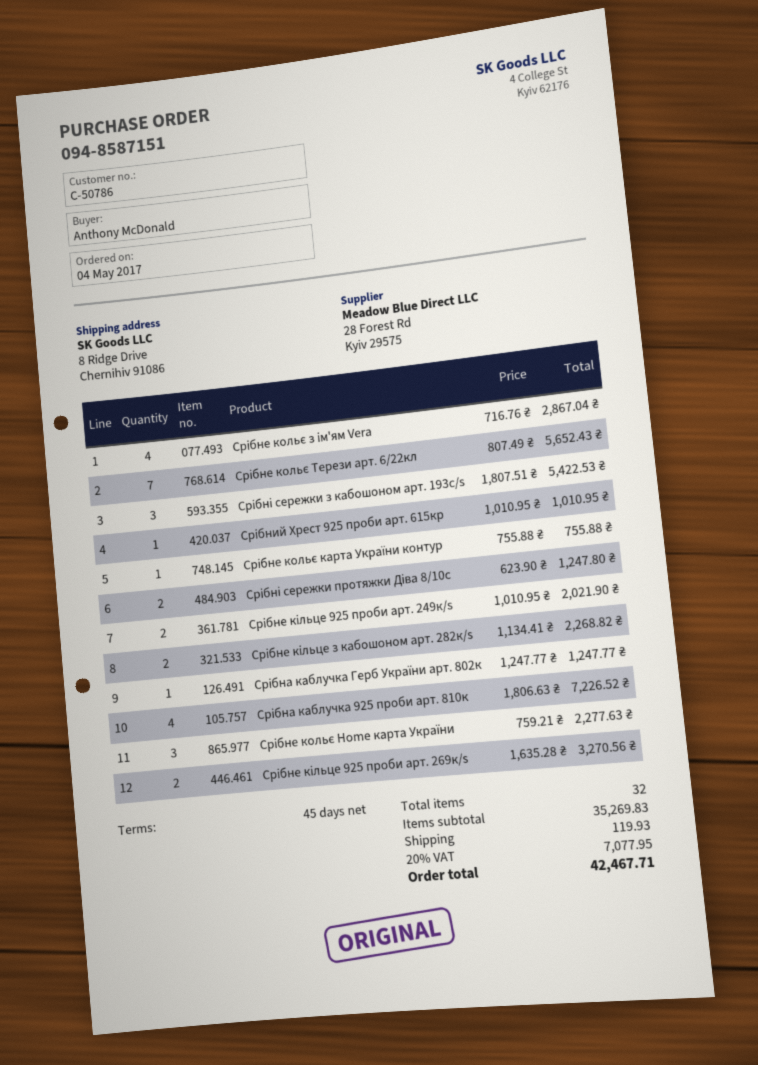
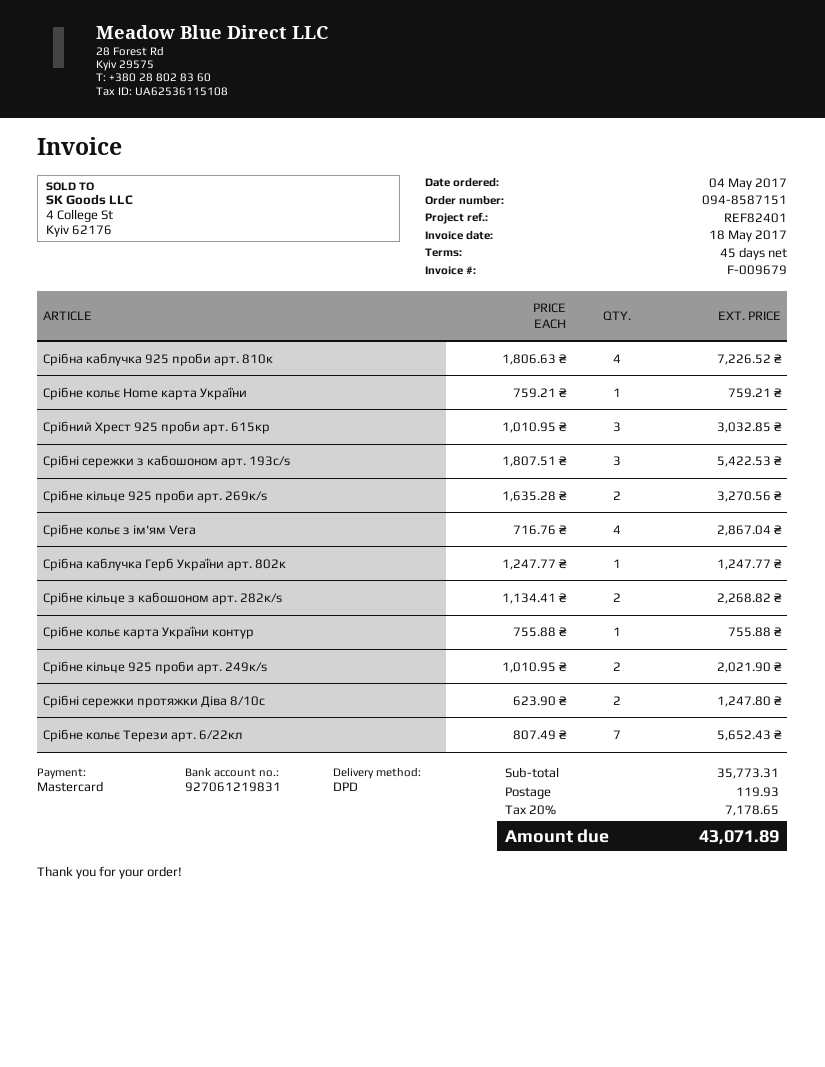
Срібний Хрест 925 проби арт. 615кр: 1 x 1010.95 = 1010.95 -> 3 x 1010.95 = 3032.85
Срібне кольє Home карта України: 3 x 759.21 = 2277.63 -> 1 x 759.21 = 759.21
subtotal: 35269.83 -> 35773.31
tax: 20% = 7077.95 -> 20% = 7178.65
total: 42467.71 -> 43071.89

